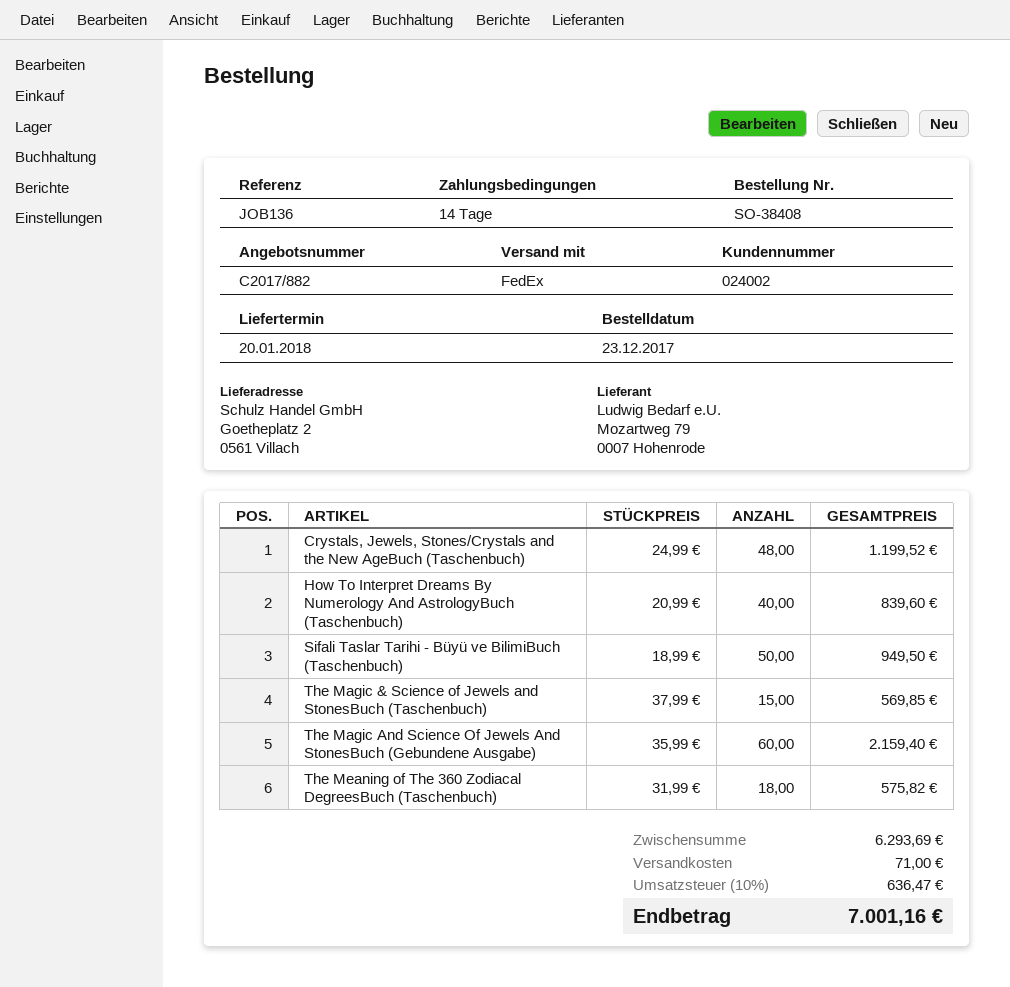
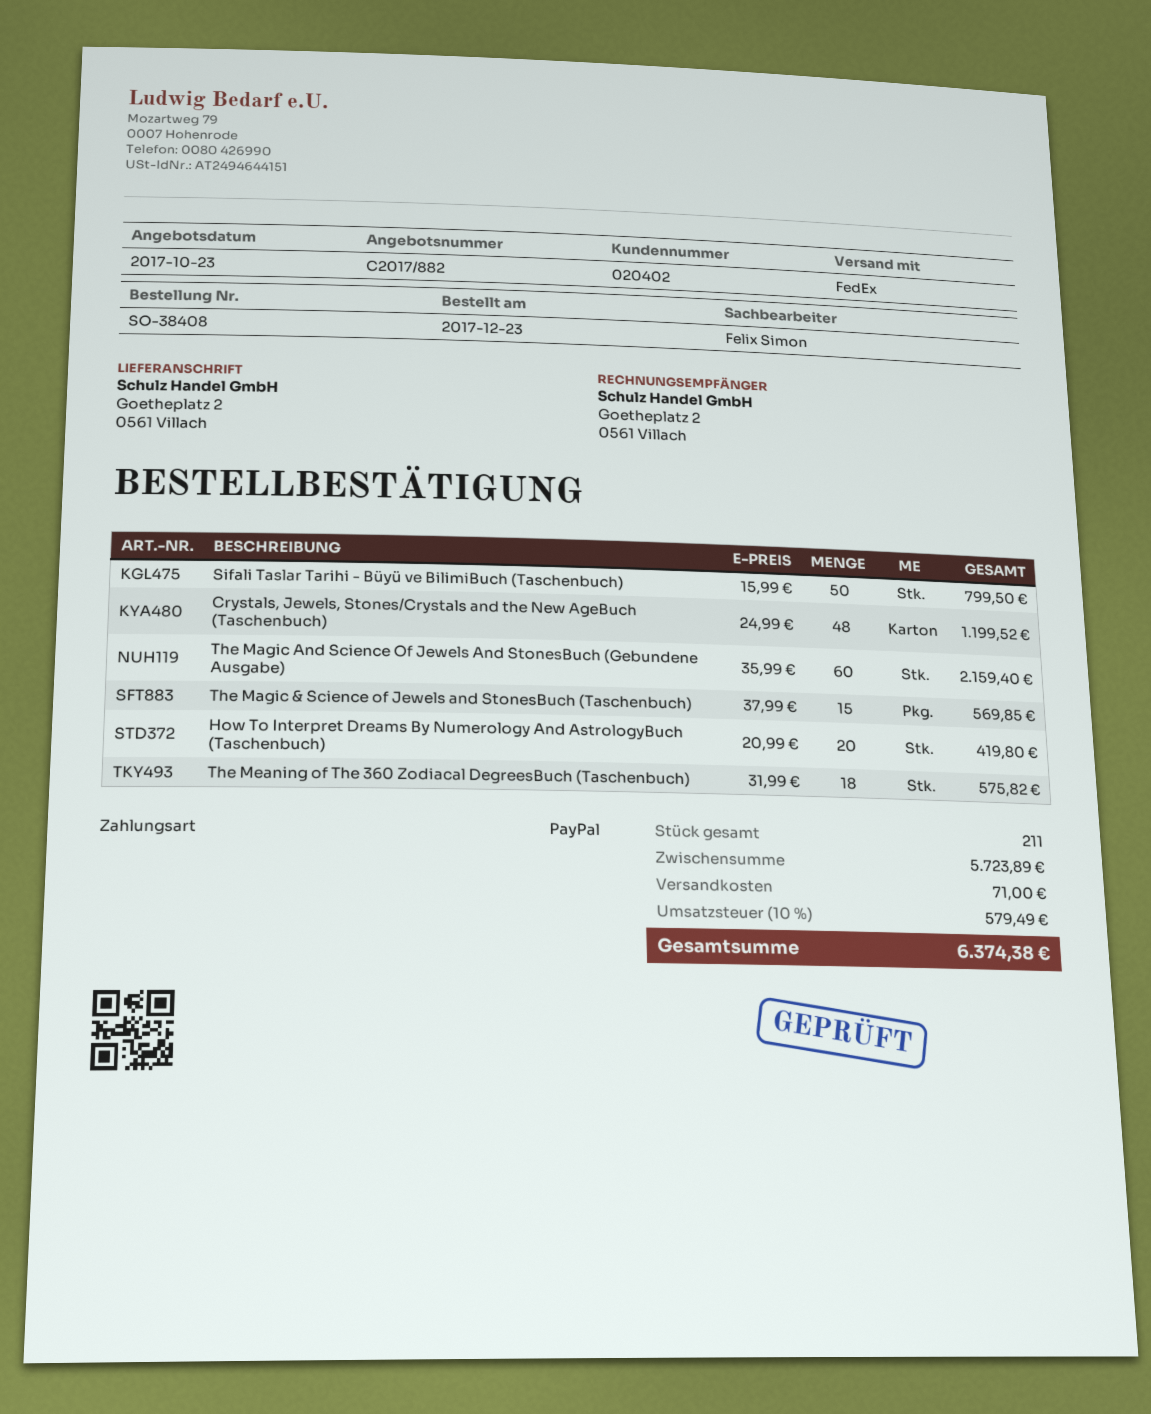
customer number: 024002 -> 020402
How To Interpret Dreams By Numerology And AstrologyBuch (Taschenbuch): 40 x 20.99 = 839.60 -> 20 x 20.99 = 419.80
Sifali Taslar Tarihi - Büyü ve BilimiBuch (Taschenbuch): 50 x 18.99 = 949.50 -> 50 x 15.99 = 799.50
subtotal: 6293.69 -> 5723.89
tax: 10% = 636.47 -> 10% = 579.49
total: 7001.16 -> 6374.38

